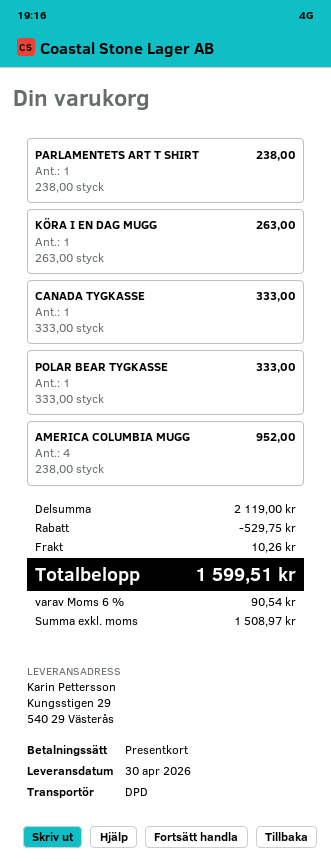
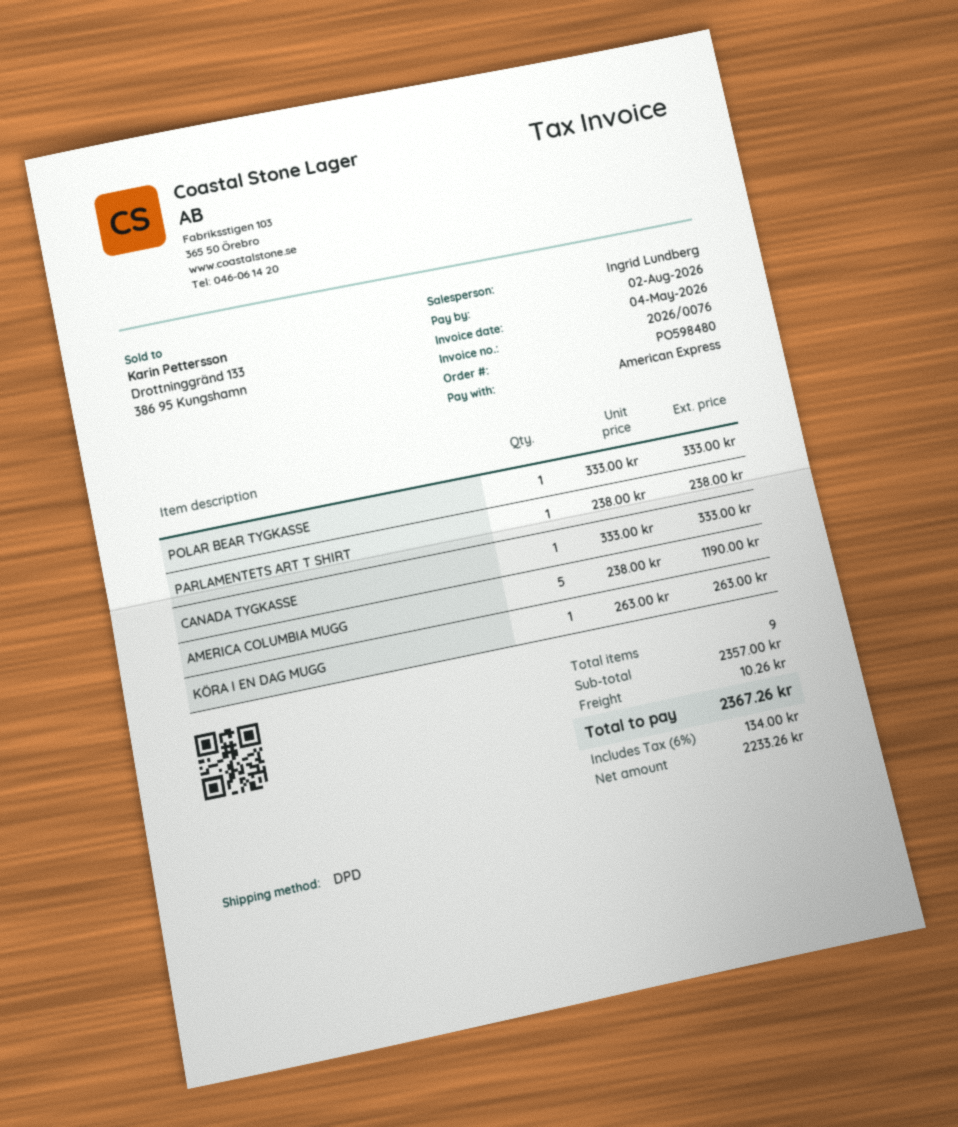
payment method: gift card -> American Express
AMERICA COLUMBIA MUGG: 4 x 238.00 = 952.00 -> 5 x 238.00 = 1190.00
subtotal: 2119.00 -> 2357.00
discount: 529.75 -> none
net: 1508.97 -> 2233.26
tax: 6% = 90.54 -> 6% = 134.00
total: 1599.51 -> 2367.26

